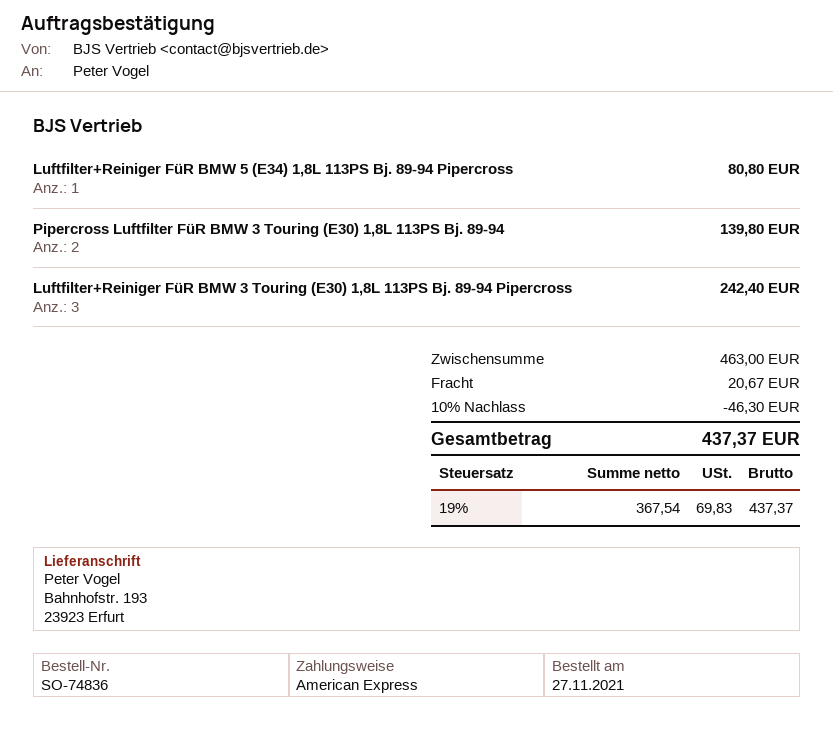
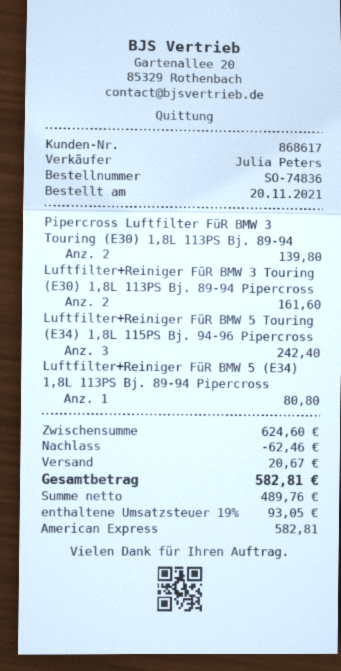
order date: 2021-11-27 -> 2021-11-20
Luftfilter+Reiniger FüR BMW 3 Touring (E30) 1,8L 113PS Bj. 89-94 Pipercross: 3 for 242.40 -> 2 for 161.60
Luftfilter+Reiniger FüR BMW 5 Touring (E34) 1,8L 115PS Bj. 94-96 Pipercross: none -> 3 for 242.40
subtotal: 463.00 -> 624.60
discount: 46.30 -> 62.46
net: 367.54 -> 489.76
tax: 19% = 69.83 -> 19% = 93.05
total: 437.37 -> 582.81

